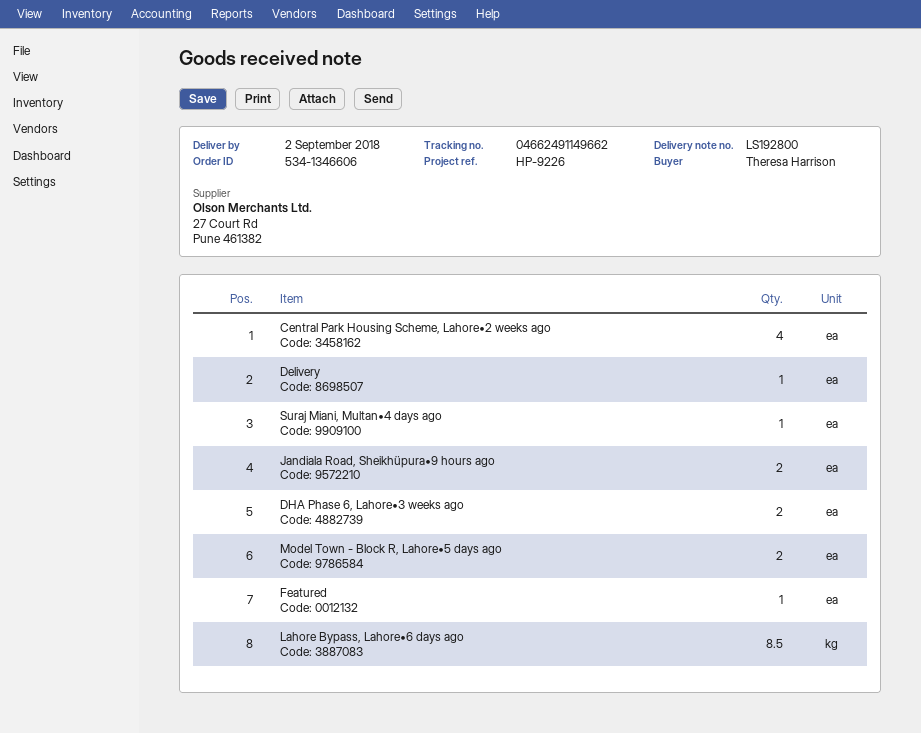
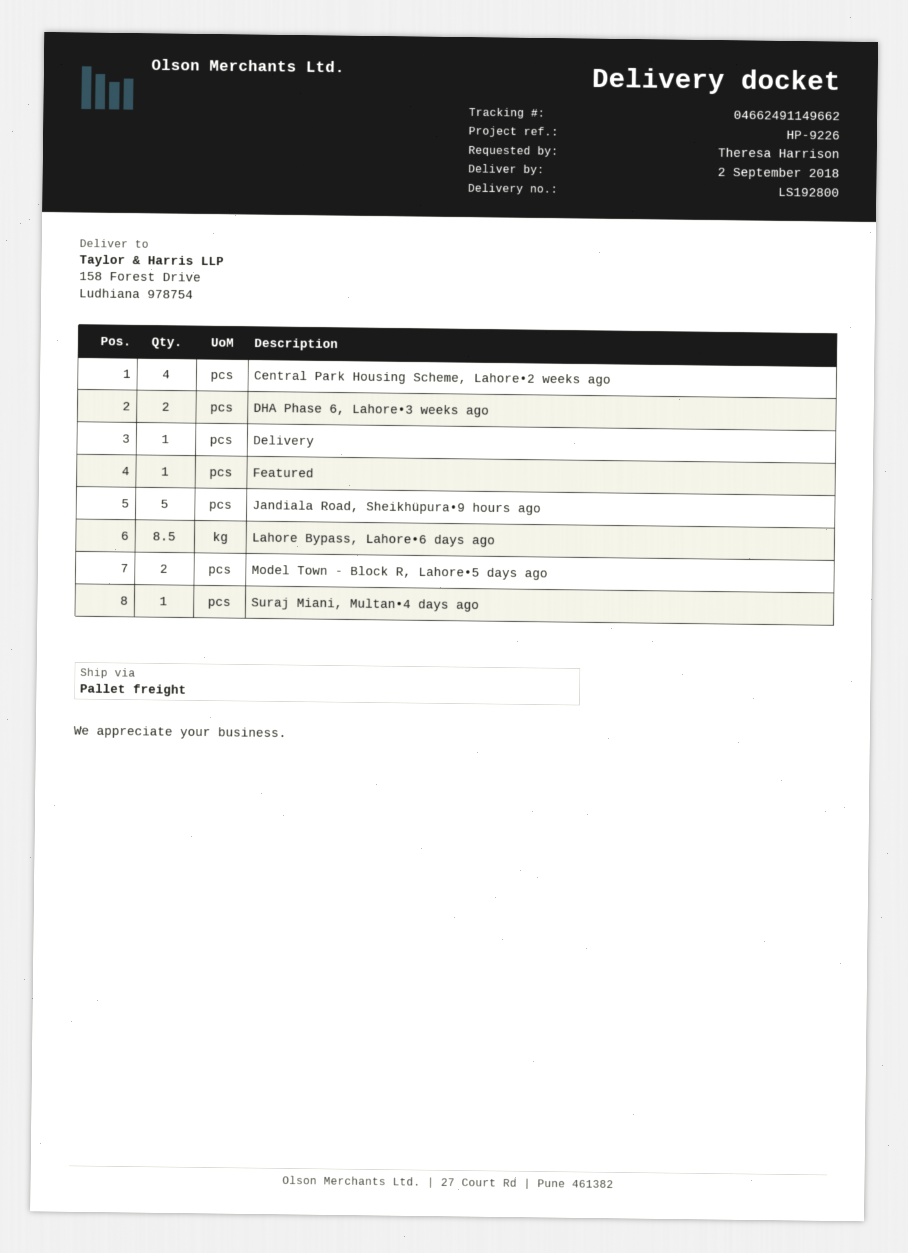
Jandiala Road, Sheikhüpura•9 hours ago: 2 -> 5

